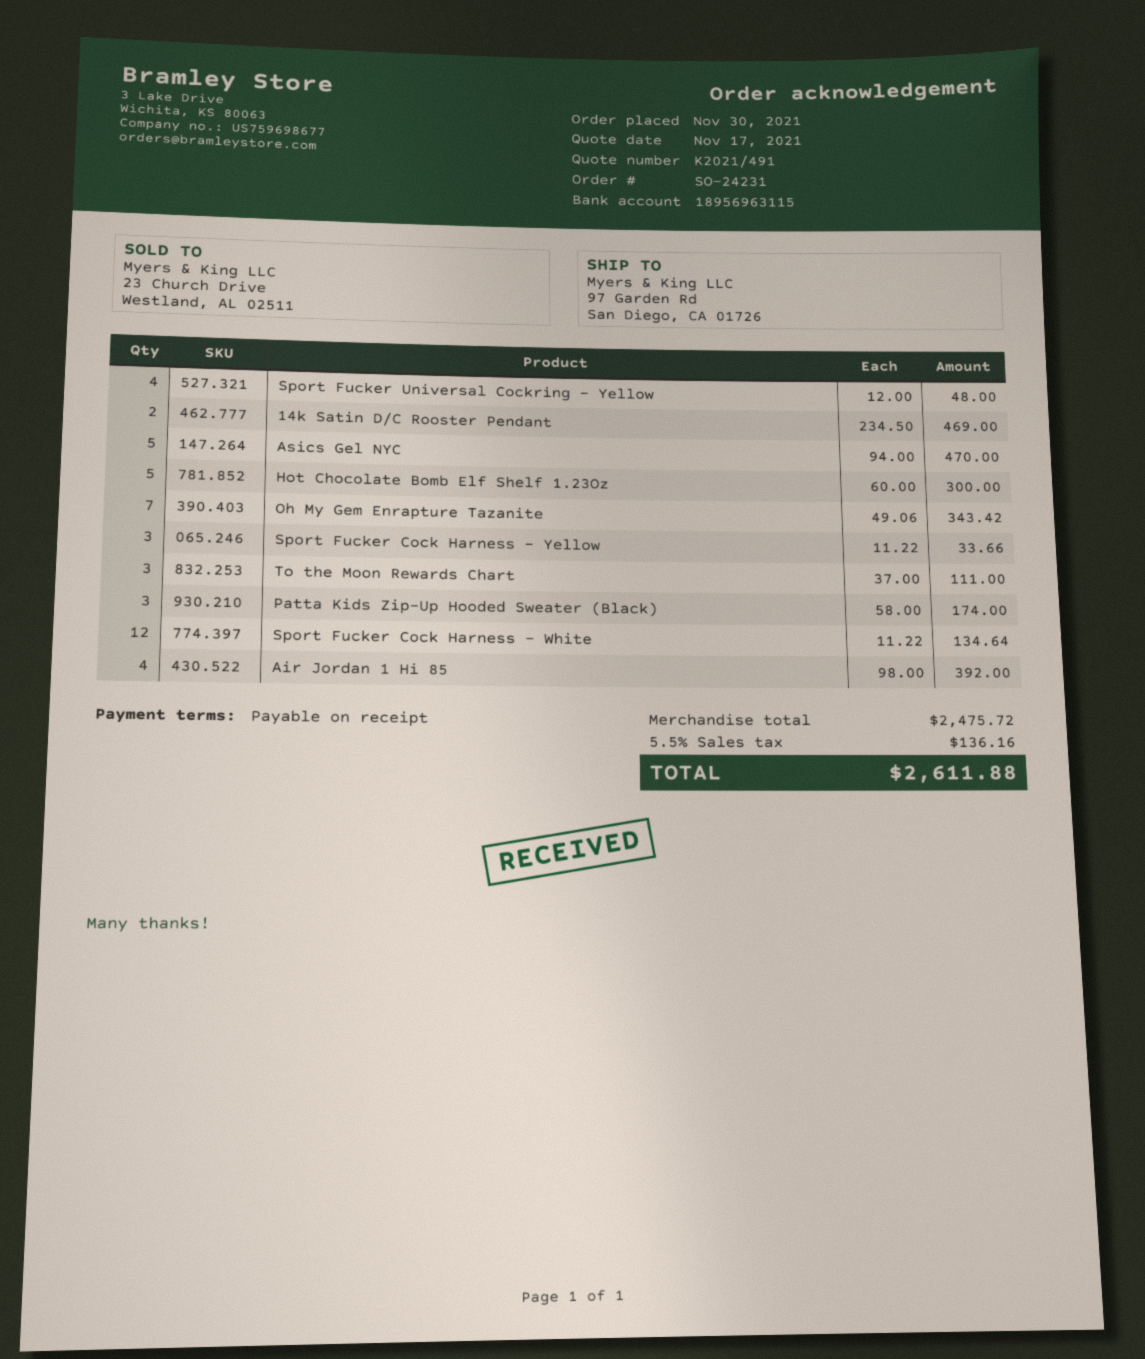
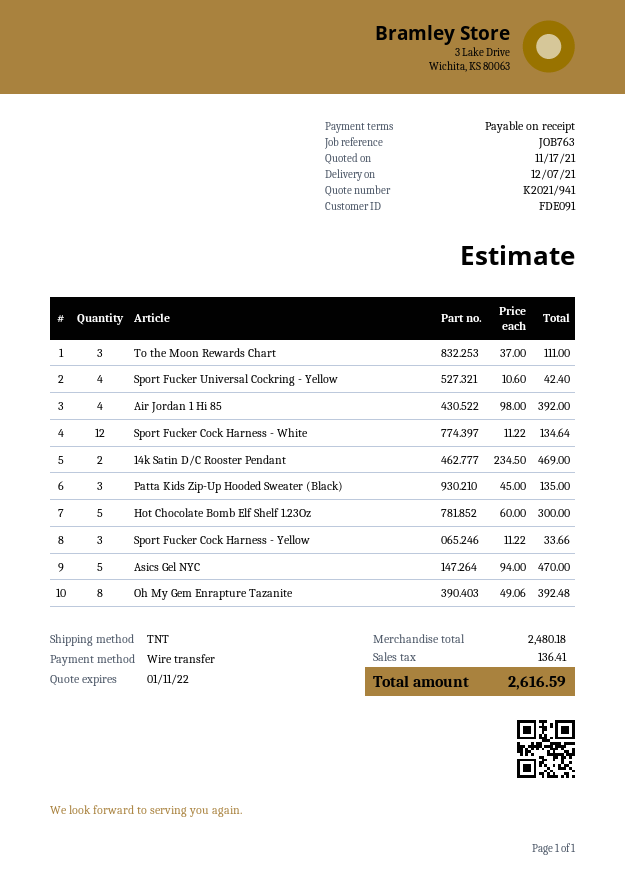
quote number: K2021/491 -> K2021/941
Sport Fucker Universal Cockring - Yellow: 4 x 12.00 = 48.00 -> 4 x 10.60 = 42.40
Oh My Gem Enrapture Tazanite: 7 x 49.06 = 343.42 -> 8 x 49.06 = 392.48
Patta Kids Zip-Up Hooded Sweater (Black): 3 x 58.00 = 174.00 -> 3 x 45.00 = 135.00
subtotal: 2475.72 -> 2480.18
tax: 136.16 -> 136.41
total: 2611.88 -> 2616.59

